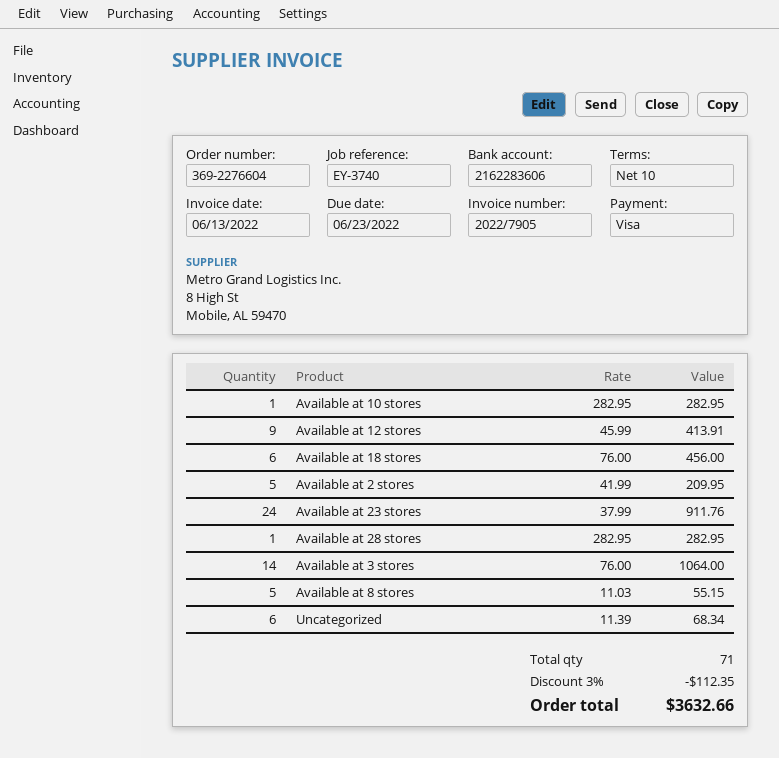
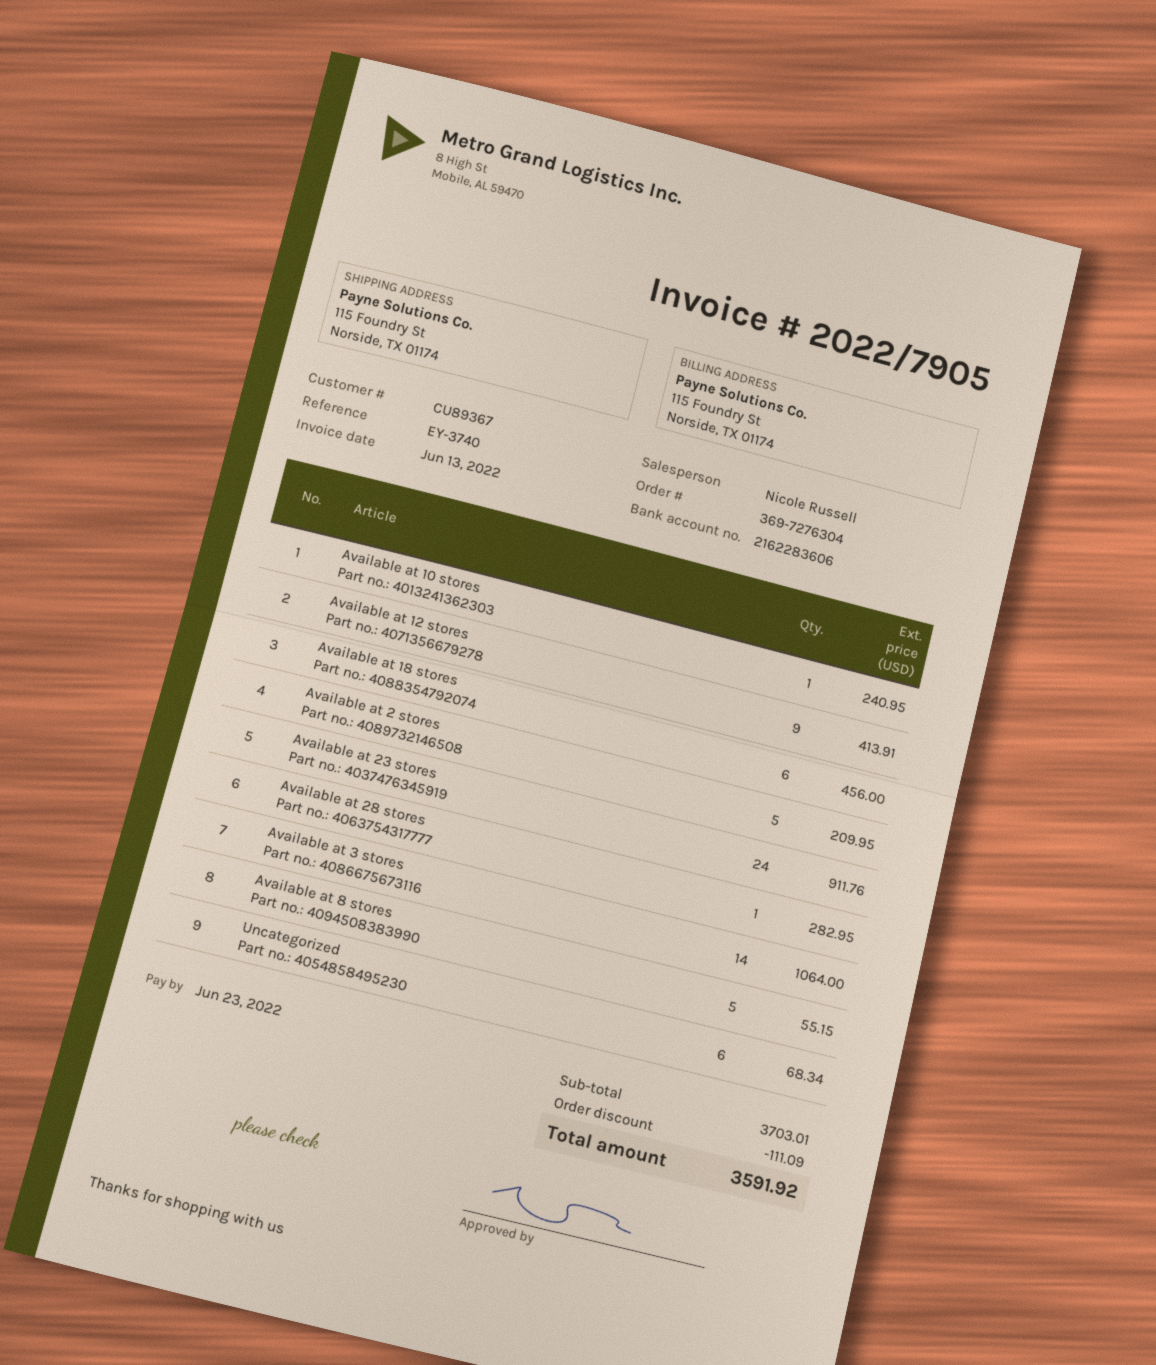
order number: 369-2276604 -> 369-7276304
Available at 10 stores: 1 for 282.95 -> 1 for 240.95
discount: 112.35 -> 111.09
total: 3632.66 -> 3591.92

